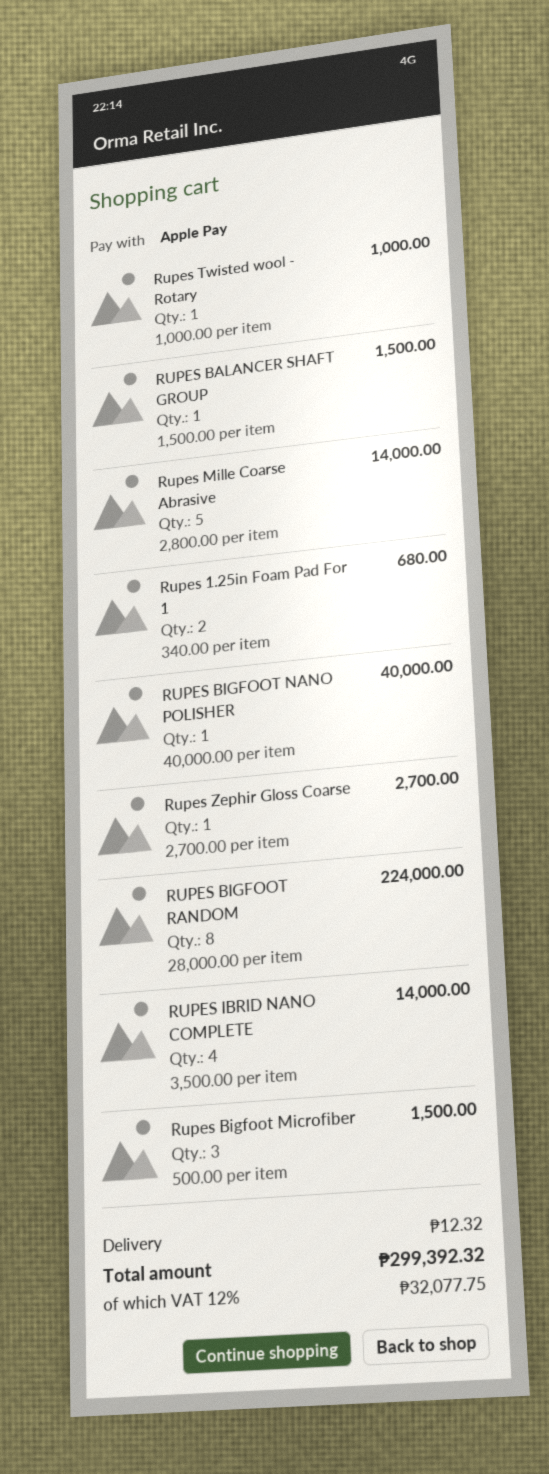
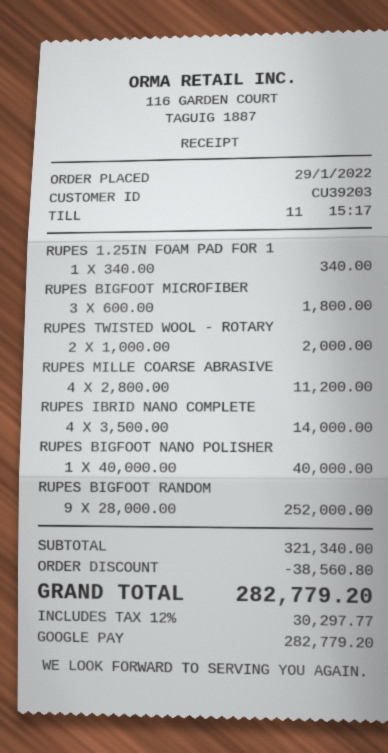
payment method: Apple Pay -> Google Pay
Rupes Twisted wool - Rotary: 1 x 1000.00 = 1000.00 -> 2 x 1000.00 = 2000.00
RUPES BALANCER SHAFT GROUP: 1 x 1500.00 = 1500.00 -> none
Rupes Mille Coarse Abrasive: 5 x 2800.00 = 14000.00 -> 4 x 2800.00 = 11200.00
Rupes 1.25in Foam Pad For 1: 2 x 340.00 = 680.00 -> 1 x 340.00 = 340.00
Rupes Zephir Gloss Coarse: 1 x 2700.00 = 2700.00 -> none
RUPES BIGFOOT RANDOM: 8 x 28000.00 = 224000.00 -> 9 x 28000.00 = 252000.00
Rupes Bigfoot Microfiber: 3 x 500.00 = 1500.00 -> 3 x 600.00 = 1800.00
discount: none -> 38560.80
shipping: 12.32 -> none
tax: 12% = 32077.75 -> 12% = 30297.77
total: 299392.32 -> 282779.20

